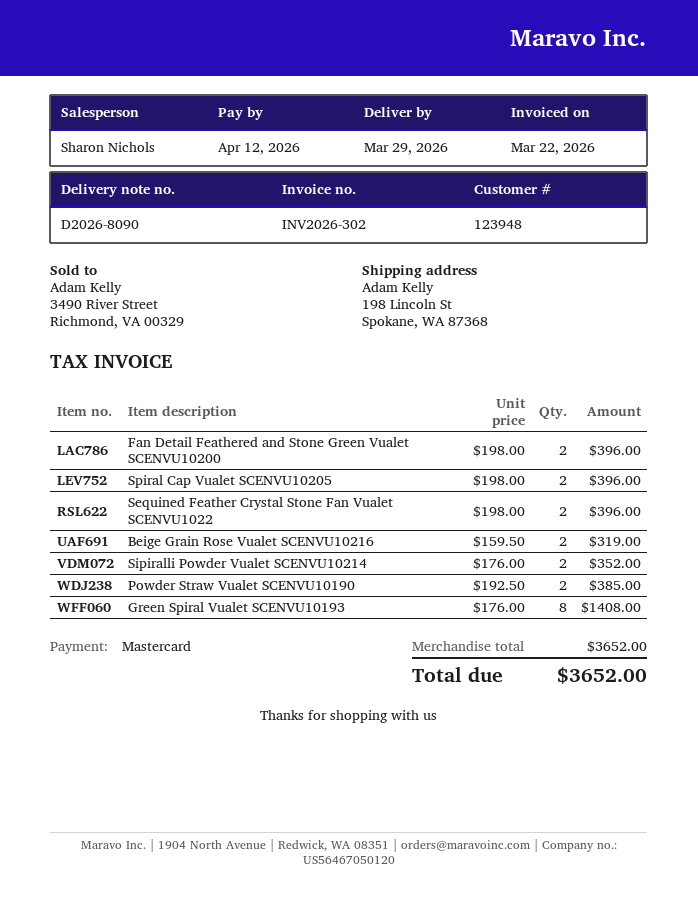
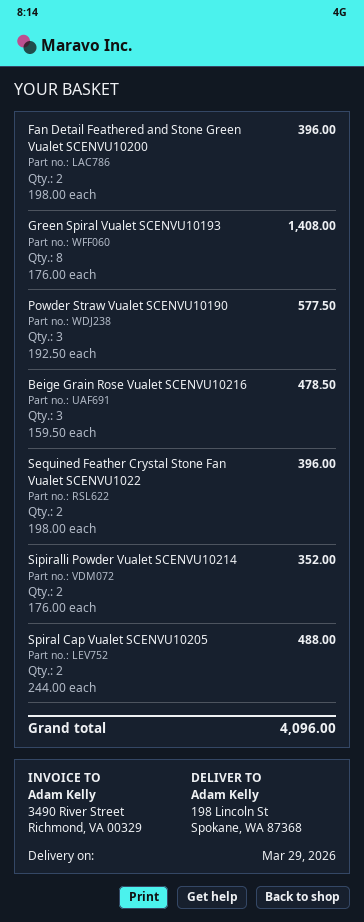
Spiral Cap Vualet SCENVU10205: 2 x 198.00 = 396.00 -> 2 x 244.00 = 488.00
Beige Grain Rose Vualet SCENVU10216: 2 x 159.50 = 319.00 -> 3 x 159.50 = 478.50
Powder Straw Vualet SCENVU10190: 2 x 192.50 = 385.00 -> 3 x 192.50 = 577.50
total: 3652.00 -> 4096.00

